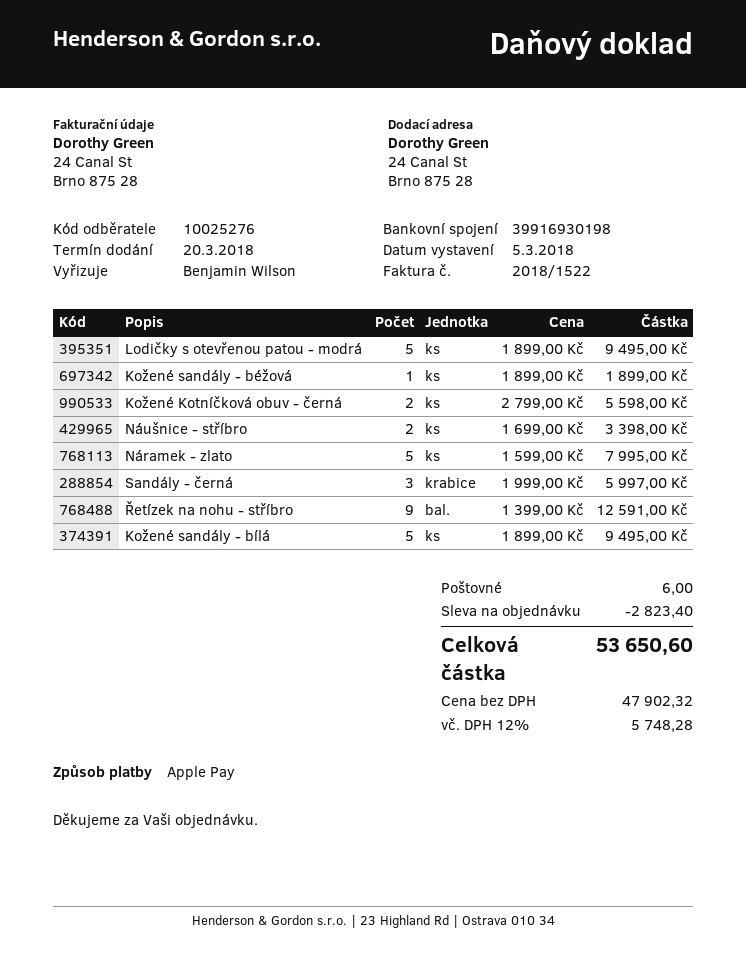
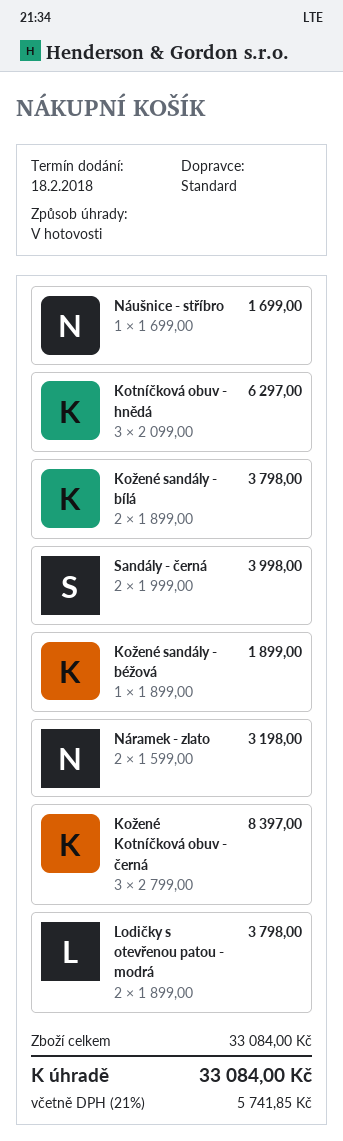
delivery date: 2018-03-20 -> 2018-02-18
payment method: Apple Pay -> cash
Lodičky s otevřenou patou - modrá: 5 x 1899.00 = 9495.00 -> 2 x 1899.00 = 3798.00
Kožené Kotníčková obuv - černá: 2 x 2799.00 = 5598.00 -> 3 x 2799.00 = 8397.00
Náušnice - stříbro: 2 x 1699.00 = 3398.00 -> 1 x 1699.00 = 1699.00
Náramek - zlato: 5 x 1599.00 = 7995.00 -> 2 x 1599.00 = 3198.00
Sandály - černá: 3 x 1999.00 = 5997.00 -> 2 x 1999.00 = 3998.00
Řetízek na nohu - stříbro: 9 x 1399.00 = 12591.00 -> none
Kožené sandály - bílá: 5 x 1899.00 = 9495.00 -> 2 x 1899.00 = 3798.00
Kotníčková obuv - hnědá: none -> 3 x 2099.00 = 6297.00
discount: 2823.40 -> none
shipping: 6.00 -> none
tax: 12% = 5748.28 -> 21% = 5741.85
total: 53650.60 -> 33084.00

